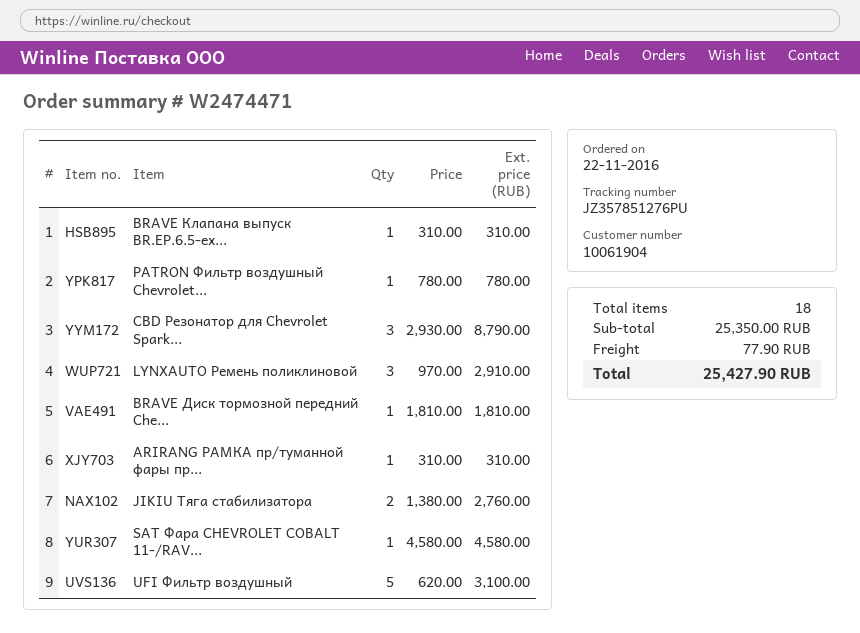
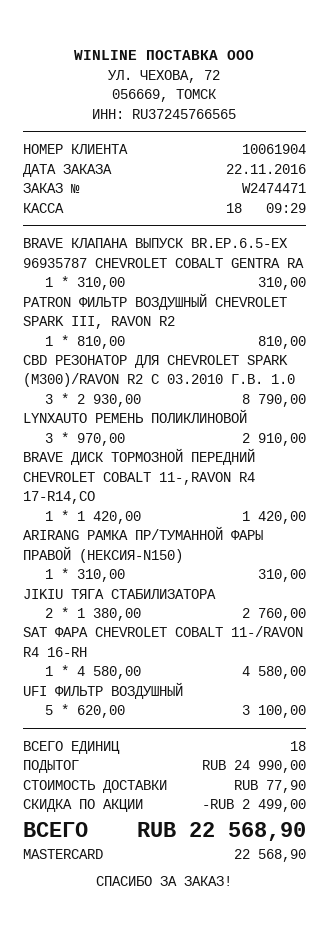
PATRON Фильтр воздушный Chevrolet...: 1 x 780.00 = 780.00 -> 1 x 810.00 = 810.00
BRAVE Диск тормозной передний Che...: 1 x 1810.00 = 1810.00 -> 1 x 1420.00 = 1420.00
subtotal: 25350.00 -> 24990.00
discount: none -> 2499.00
total: 25427.90 -> 22568.90

